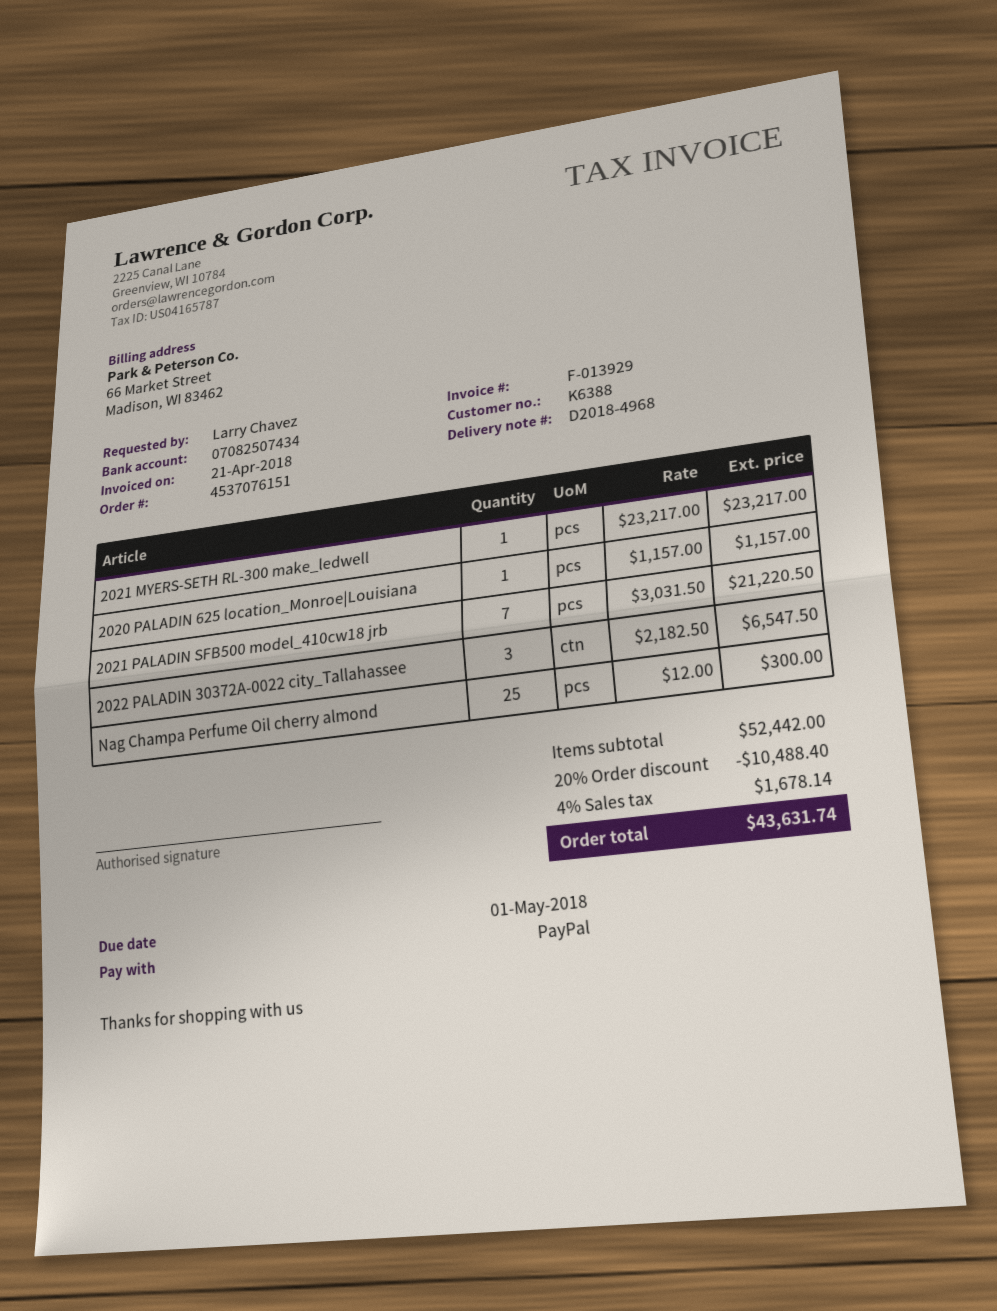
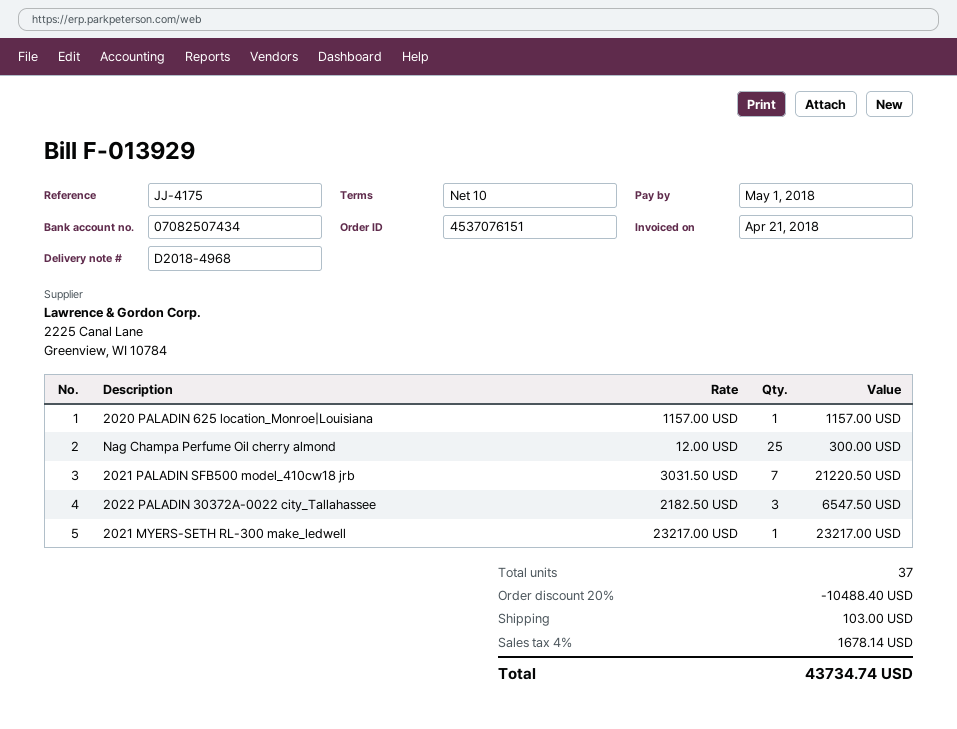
shipping: none -> 103.00
total: 43631.74 -> 43734.74

